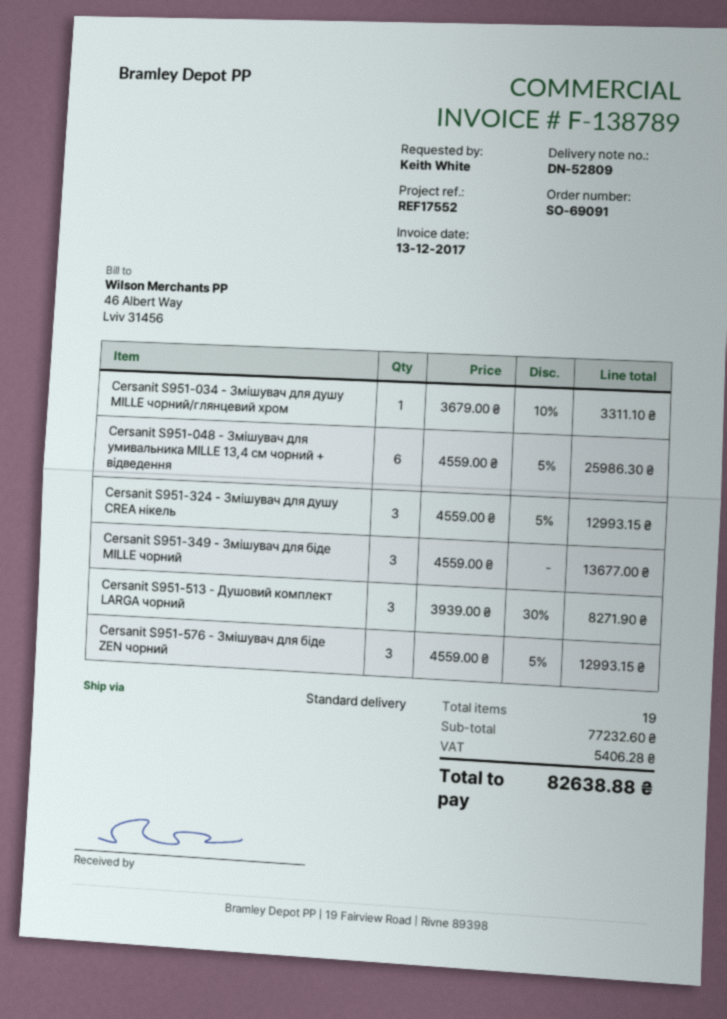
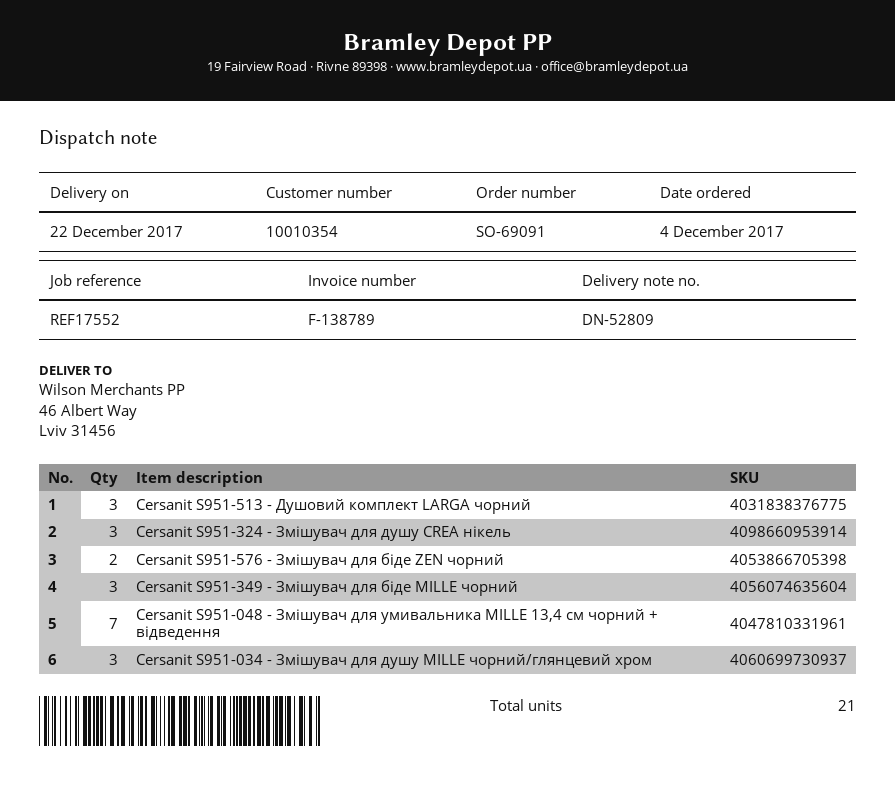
Cersanit S951-034 - Змішувач для душу MILLE чорний/глянцевий хром: 1 -> 3
Cersanit S951-048 - Змішувач для умивальника MILLE 13,4 см чорний + відведення: 6 -> 7
Cersanit S951-576 - Змішувач для біде ZEN чорний: 3 -> 2
total quantity: 19 -> 21

